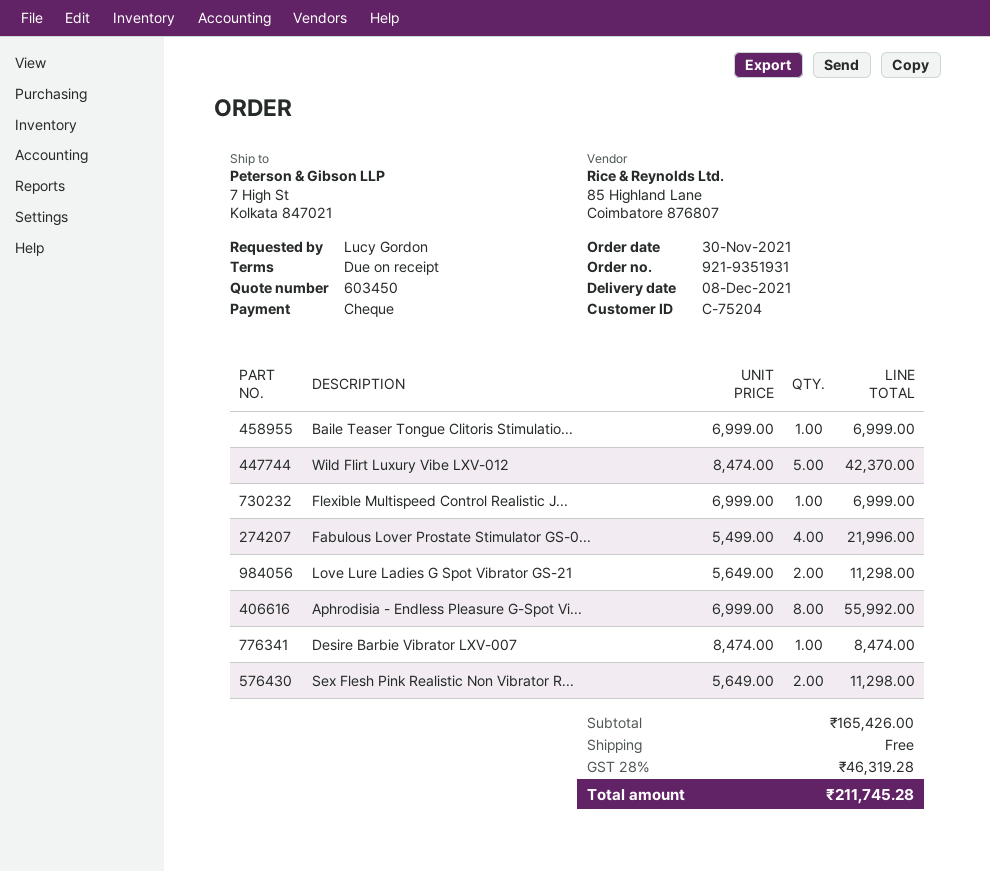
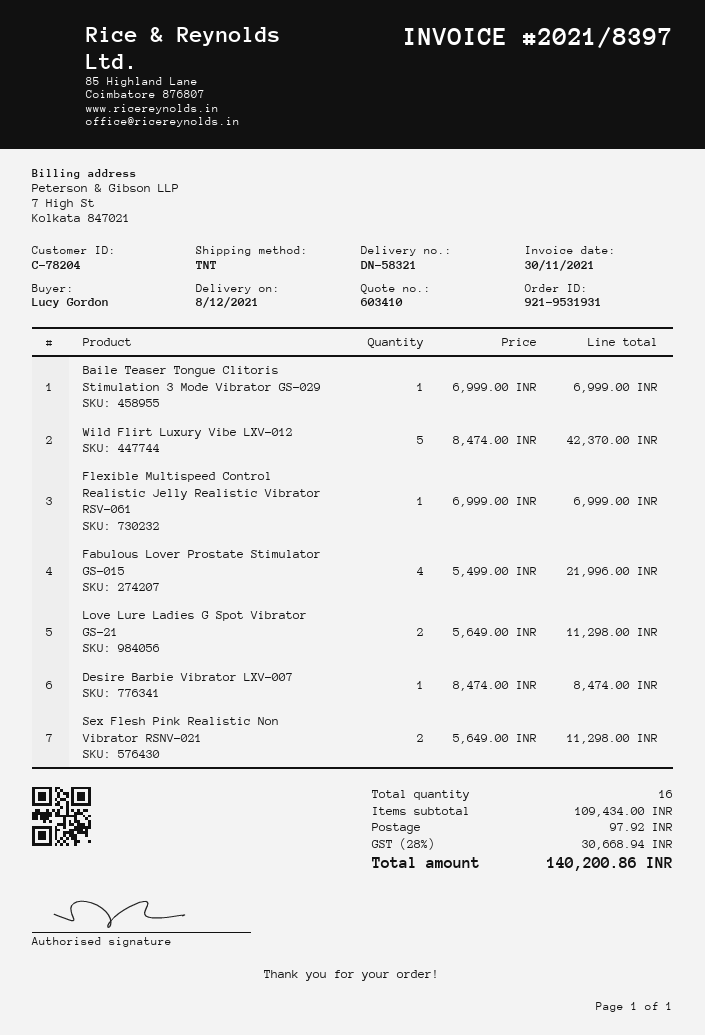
quote number: 603450 -> 603410
order number: 921-9351931 -> 921-9531931
customer number: C-75204 -> C-78204
Aphrodisia - Endless Pleasure G-Spot Vi...: 8 x 6999.00 = 55992.00 -> none
subtotal: 165426.00 -> 109434.00
shipping: 0.00 -> 97.92
tax: 28% = 46319.28 -> 28% = 30668.94
total: 211745.28 -> 140200.86

